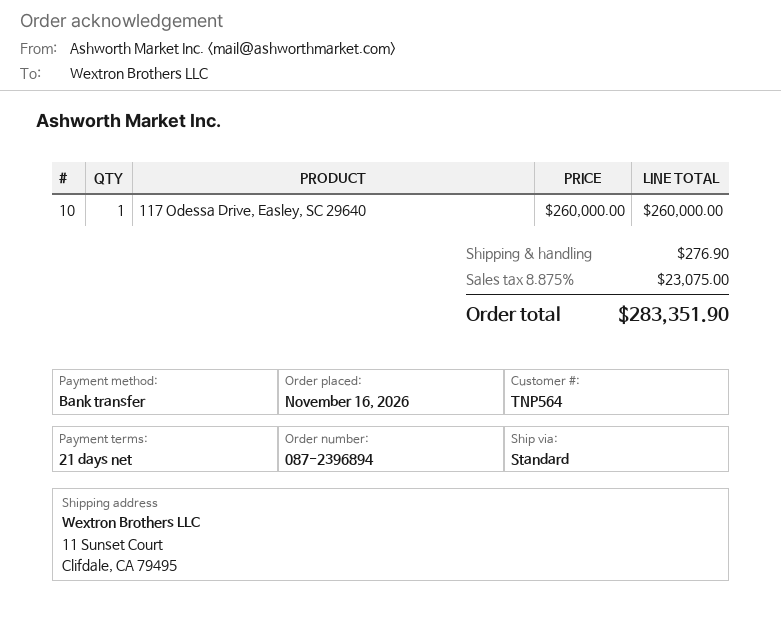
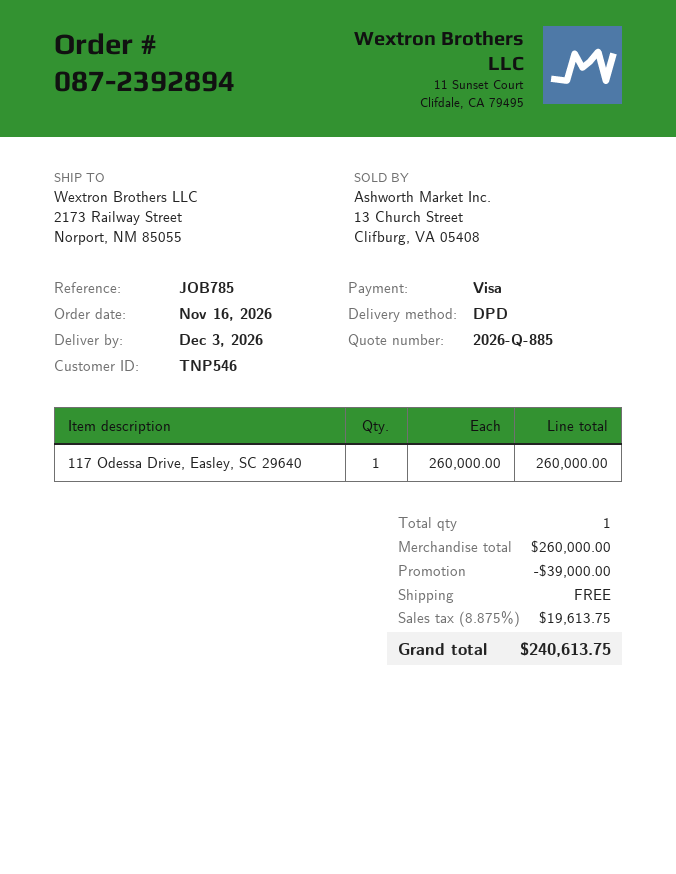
order number: 087-2396894 -> 087-2392894
customer number: TNP564 -> TNP546
payment method: bank transfer -> Visa
shipping method: standard -> DPD
ship to: 11 Sunset Court, Clifdale, CA 79495 -> 2173 Railway Street, Norport, NM 85055
discount: none -> 39000.00
shipping: 276.90 -> 0.00
tax: 8.875% = 23075.00 -> 8.875% = 19613.75
total: 283351.90 -> 240613.75

